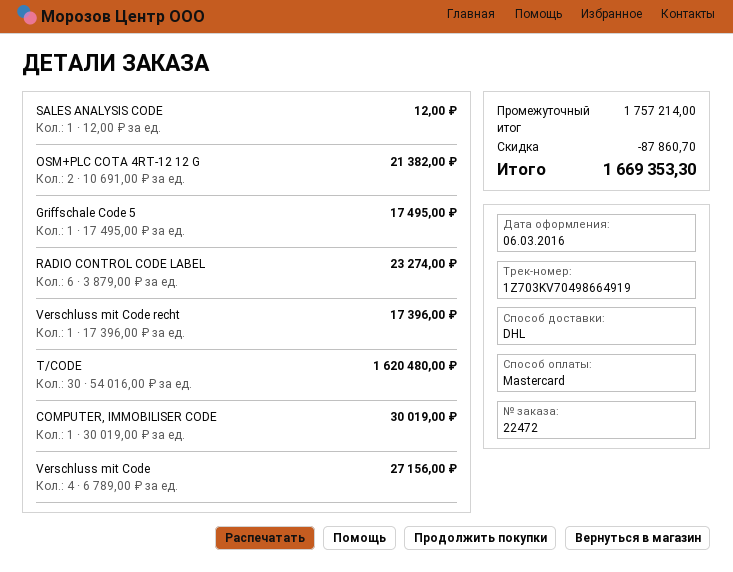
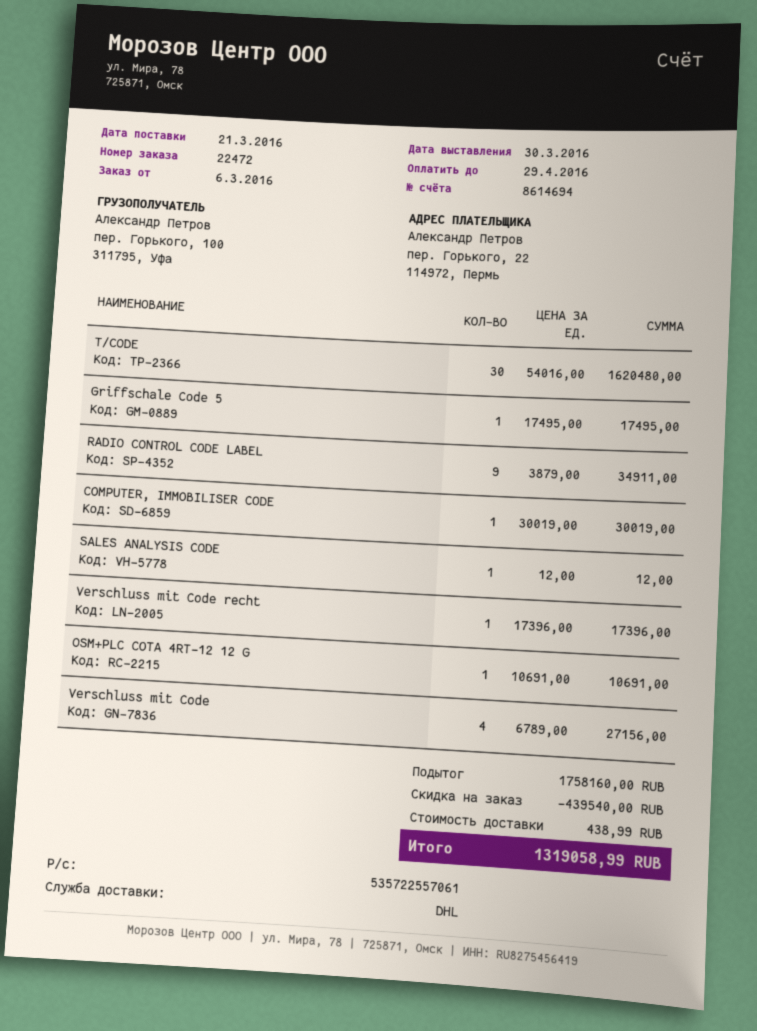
OSM+PLC COTA 4RT-12 12 G: 2 x 10691.00 = 21382.00 -> 1 x 10691.00 = 10691.00
RADIO CONTROL CODE LABEL: 6 x 3879.00 = 23274.00 -> 9 x 3879.00 = 34911.00
subtotal: 1757214.00 -> 1758160.00
discount: 87860.70 -> 439540.00
shipping: none -> 438.99
total: 1669353.30 -> 1319058.99

